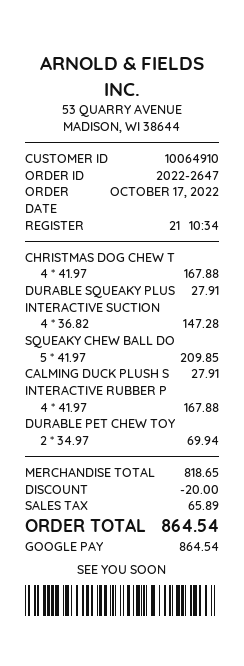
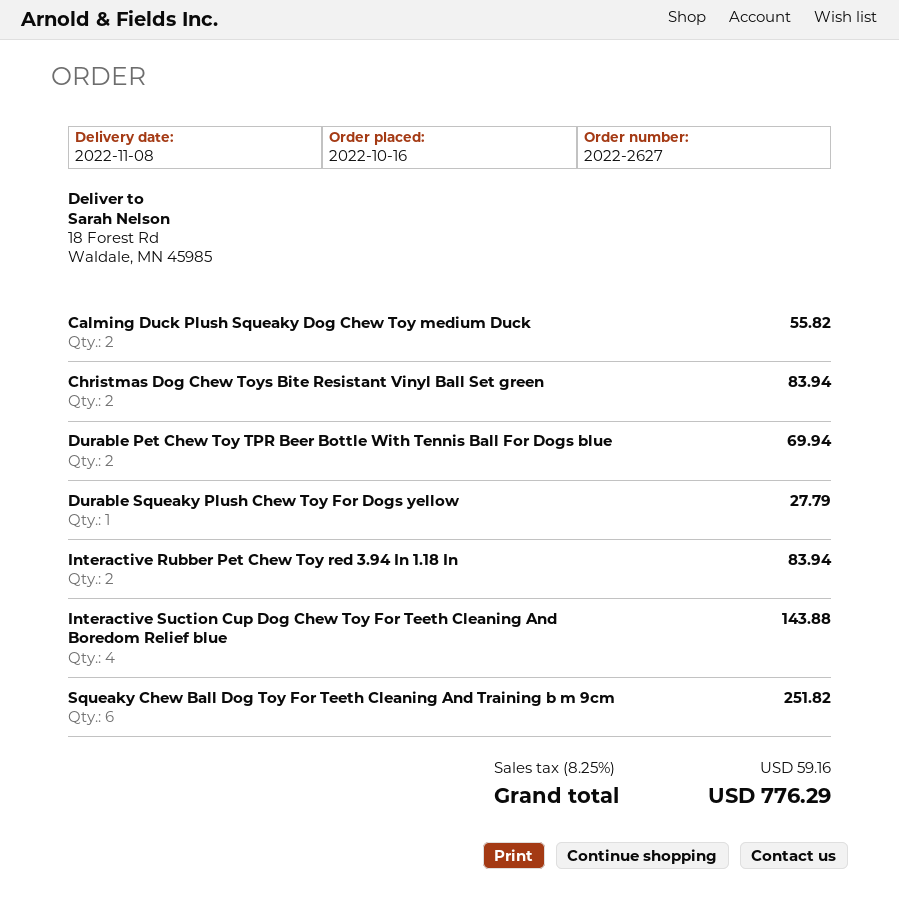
order number: 2022-2647 -> 2022-2627
order date: 2022-10-17 -> 2022-10-16
CHRISTMAS DOG CHEW T: 4 for 167.88 -> 2 for 83.94
DURABLE SQUEAKY PLUS: 1 for 27.91 -> 1 for 27.79
INTERACTIVE SUCTION: 4 for 147.28 -> 4 for 143.88
SQUEAKY CHEW BALL DO: 5 for 209.85 -> 6 for 251.82
CALMING DUCK PLUSH S: 1 for 27.91 -> 2 for 55.82
INTERACTIVE RUBBER P: 4 for 167.88 -> 2 for 83.94
discount: 20.00 -> none
tax: 65.89 -> 59.16
total: 864.54 -> 776.29

